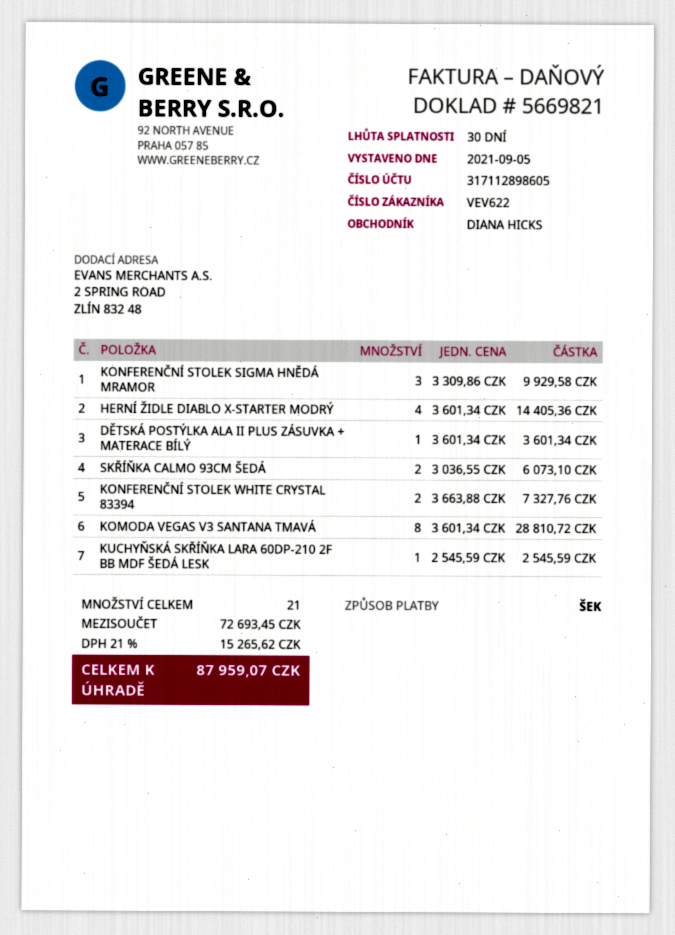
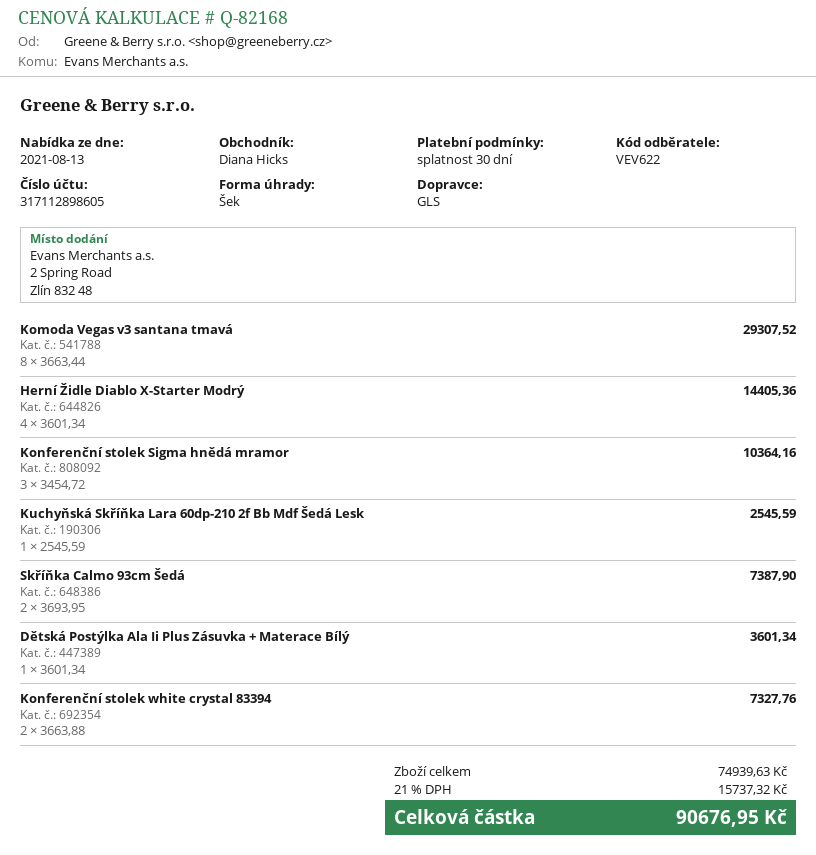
KONFERENČNÍ STOLEK SIGMA HNĚDÁ MRAMOR: 3 x 3309.86 = 9929.58 -> 3 x 3454.72 = 10364.16
SKŘÍŇKA CALMO 93CM ŠEDÁ: 2 x 3036.55 = 6073.10 -> 2 x 3693.95 = 7387.90
KOMODA VEGAS V3 SANTANA TMAVÁ: 8 x 3601.34 = 28810.72 -> 8 x 3663.44 = 29307.52
subtotal: 72693.45 -> 74939.63
tax: 21% = 15265.62 -> 21% = 15737.32
total: 87959.07 -> 90676.95

